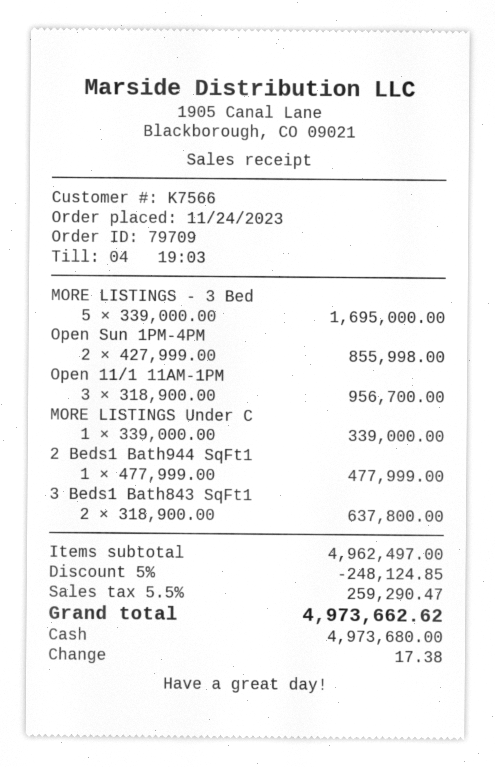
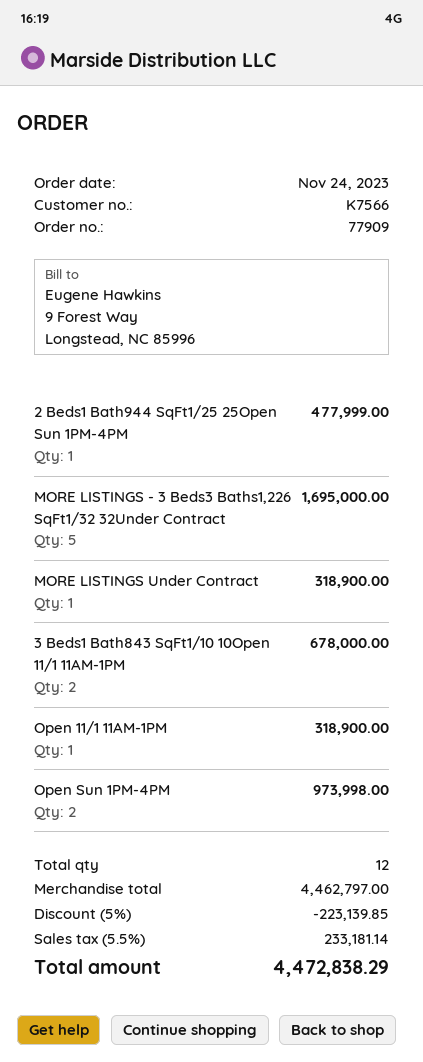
order number: 79709 -> 77909
Open Sun 1PM-4PM: 2 for 855998.00 -> 2 for 973998.00
Open 11/1 11AM-1PM: 3 for 956700.00 -> 1 for 318900.00
MORE LISTINGS Under C: 1 for 339000.00 -> 1 for 318900.00
3 Beds1 Bath843 SqFt1: 2 for 637800.00 -> 2 for 678000.00
subtotal: 4962497.00 -> 4462797.00
discount: 5% = 248124.85 -> 5% = 223139.85
tax: 5.5% = 259290.47 -> 5.5% = 233181.14
total: 4973662.62 -> 4472838.29

